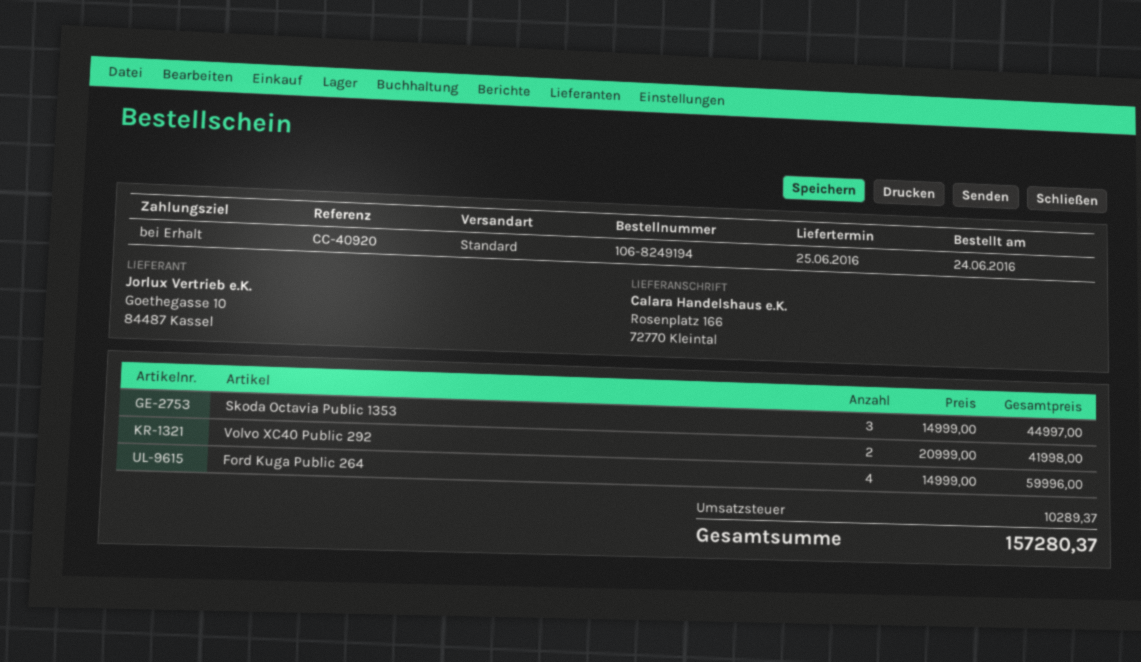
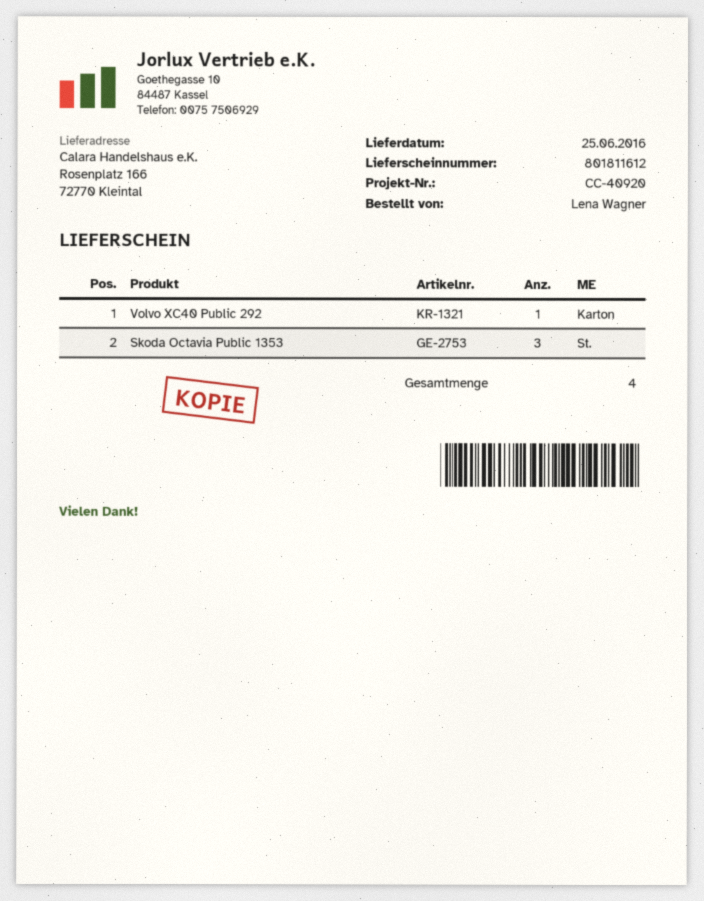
Volvo XC40 Public 292: 2 -> 1
Ford Kuga Public 264: 4 -> none

